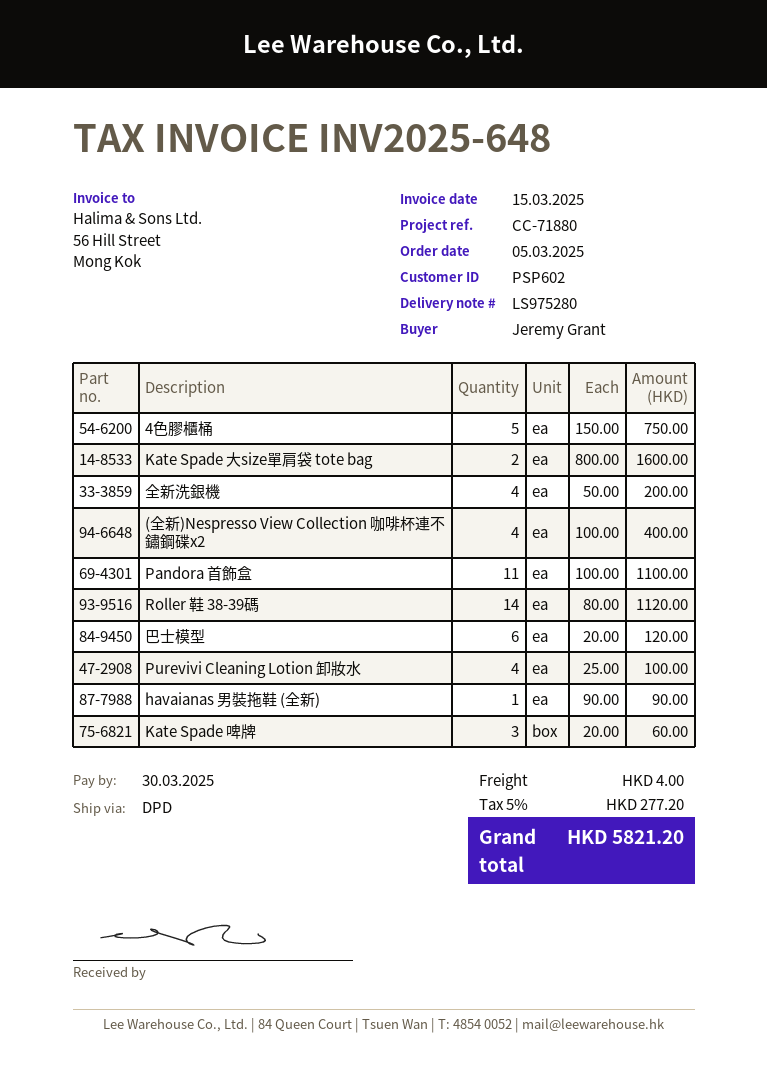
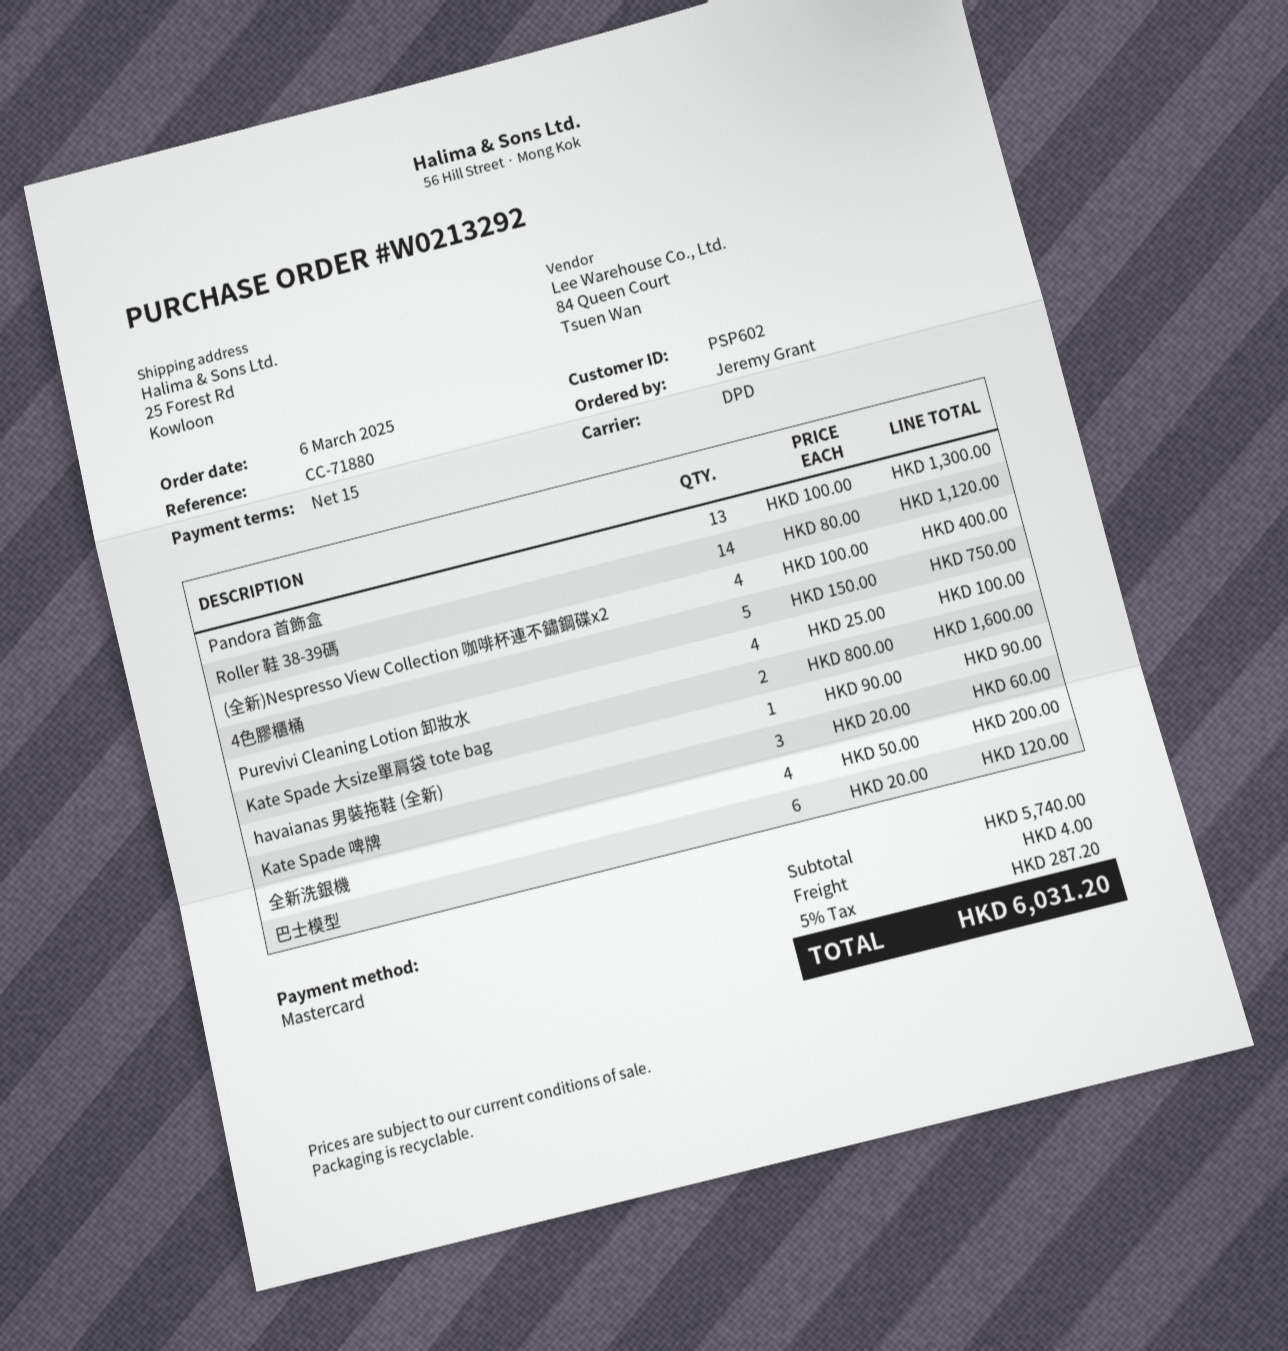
order date: 2025-03-05 -> 2025-03-06
Pandora 首飾盒: 11 x 100.00 = 1100.00 -> 13 x 100.00 = 1300.00
tax: 5% = 277.20 -> 5% = 287.20
total: 5821.20 -> 6031.20

